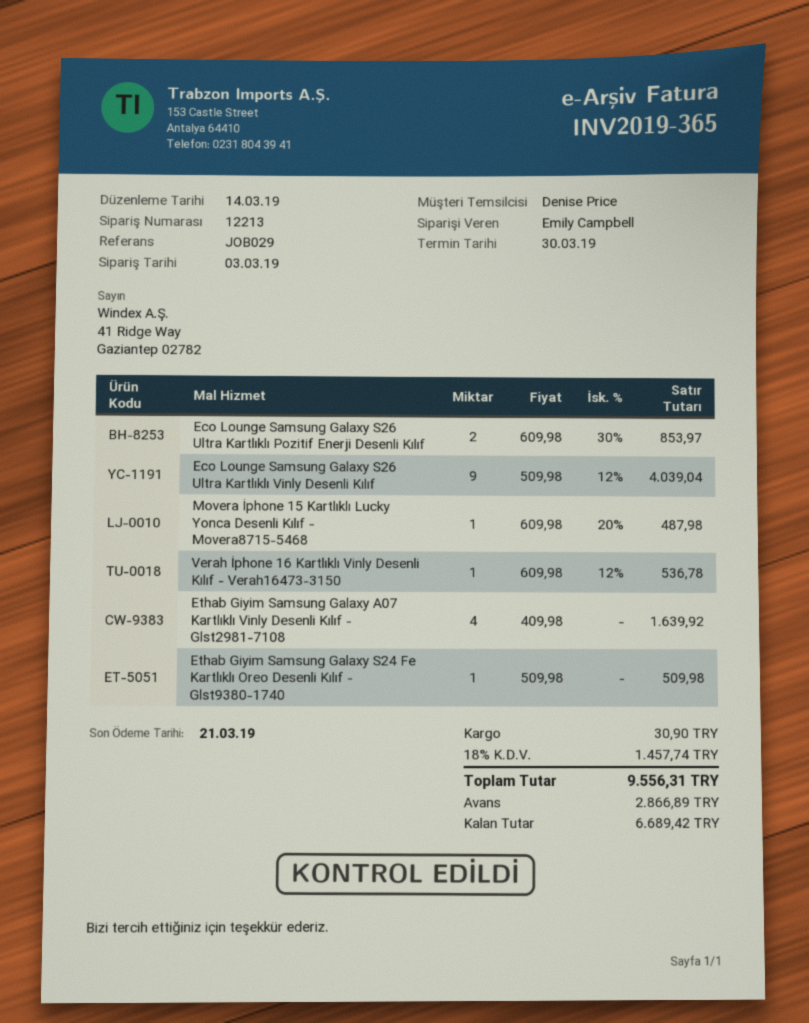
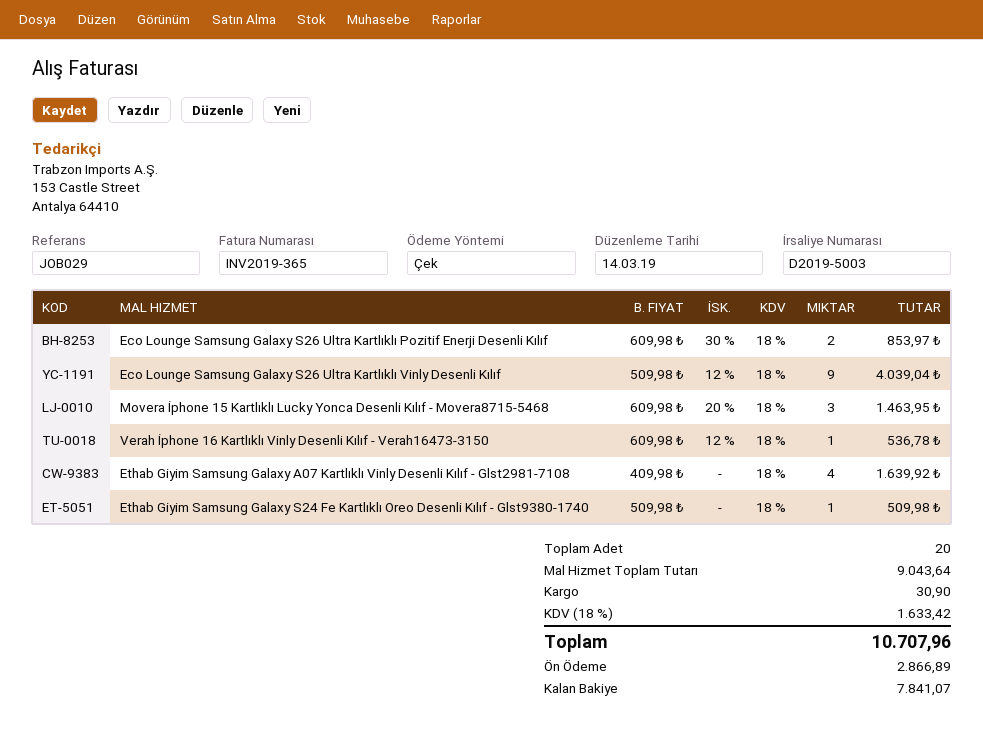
Movera İphone 15 Kartlıklı Lucky Yonca Desenli Kılıf - Movera8715-5468: 1 x 609.98 - 20% = 487.98 -> 3 x 609.98 - 20% = 1463.95
tax: 18% = 1457.74 -> 18% = 1633.42
total: 9556.31 -> 10707.96
balance: 6689.42 -> 7841.07

